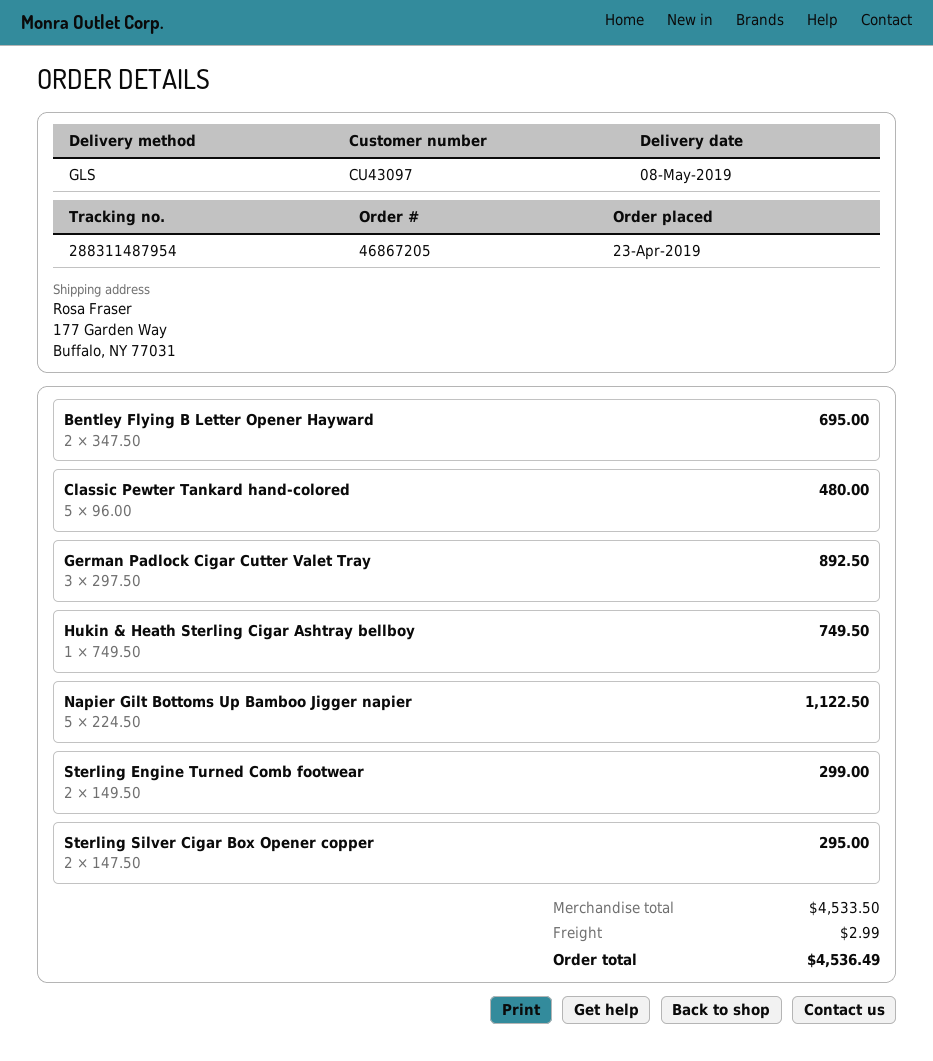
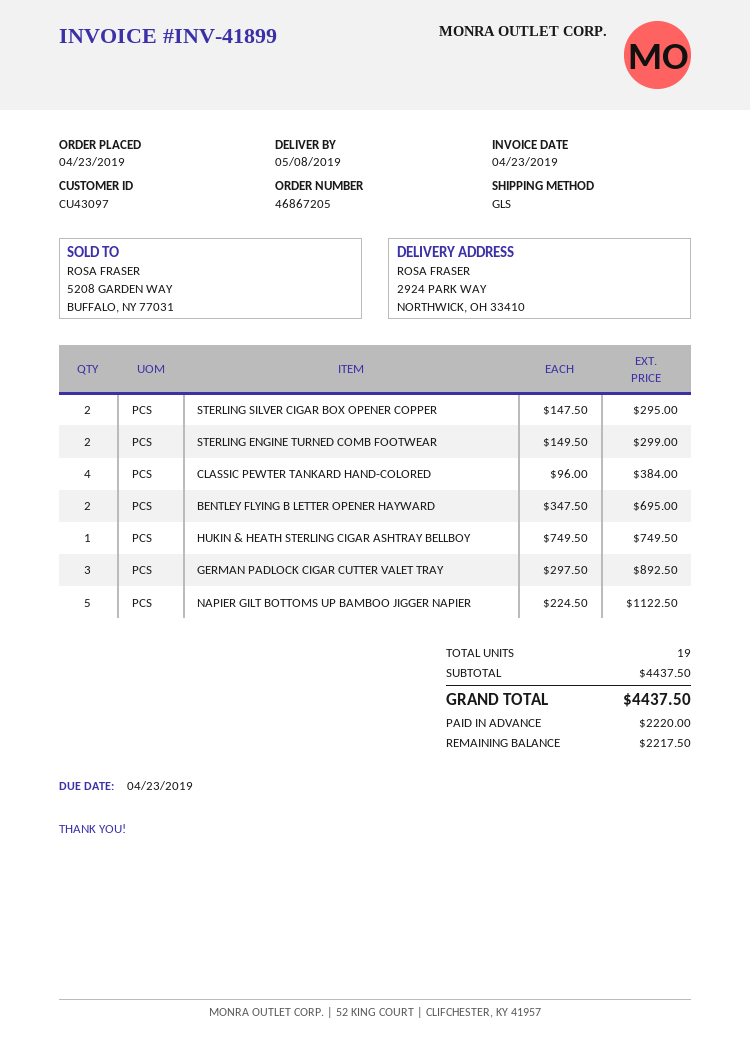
ship to: 177 Garden Way, Buffalo, NY 77031 -> 2924 PARK WAY, NORTHWICK, OH 33410
Classic Pewter Tankard hand-colored: 5 x 96.00 = 480.00 -> 4 x 96.00 = 384.00
subtotal: 4533.50 -> 4437.50
shipping: 2.99 -> none
total: 4536.49 -> 4437.50

